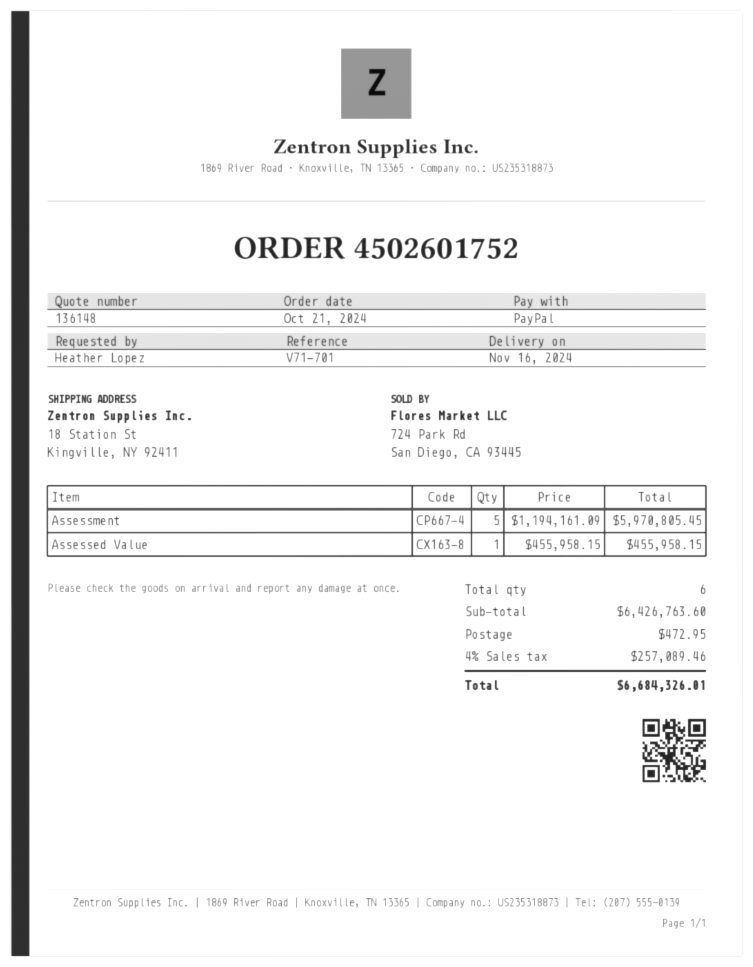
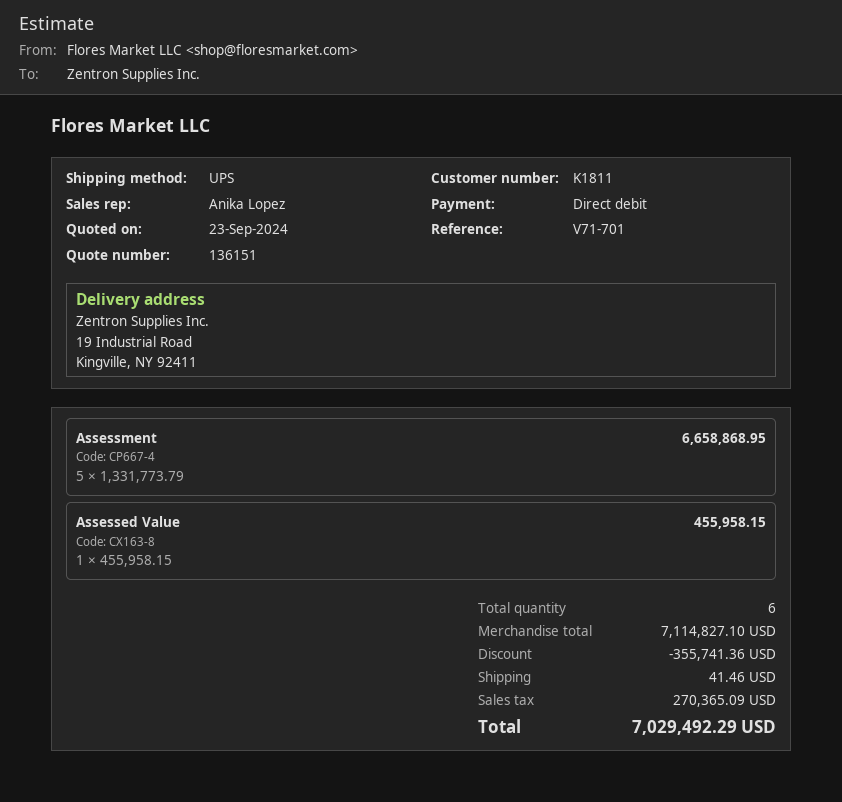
quote number: 136148 -> 136151
payment method: PayPal -> direct debit
ship to: 18 Station St, Kingville, NY 92411 -> 19 Industrial Road, Kingville, NY 92411
Assessment: 5 x 1194161.09 = 5970805.45 -> 5 x 1331773.79 = 6658868.95
subtotal: 6426763.60 -> 7114827.10
discount: none -> 355741.36
shipping: 472.95 -> 41.46
tax: 257089.46 -> 270365.09
total: 6684326.01 -> 7029492.29

